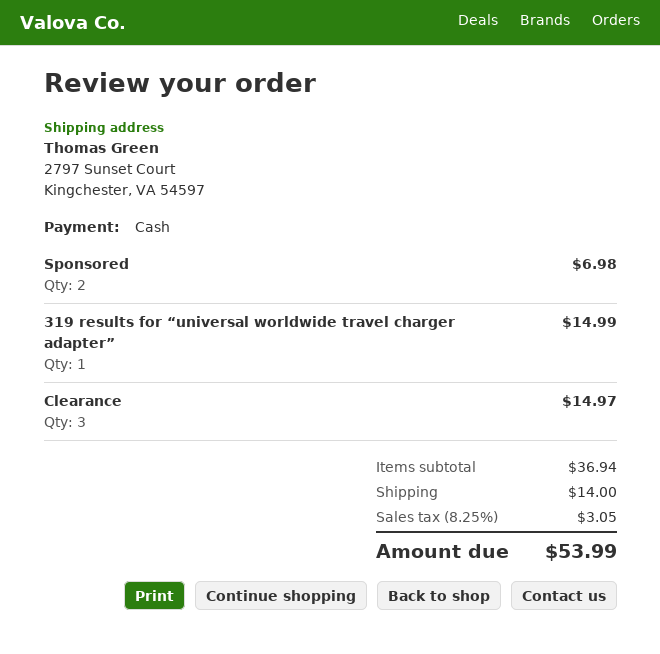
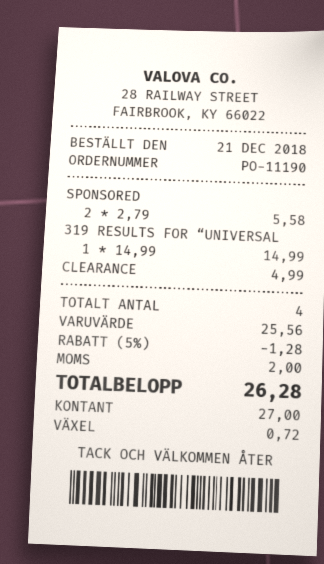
Sponsored: 2 for 6.98 -> 2 for 5.58
Clearance: 3 for 14.97 -> 1 for 4.99
subtotal: 36.94 -> 25.56
discount: none -> 5% = 1.28
shipping: 14.00 -> none
tax: 3.05 -> 2.00
total: 53.99 -> 26.28

